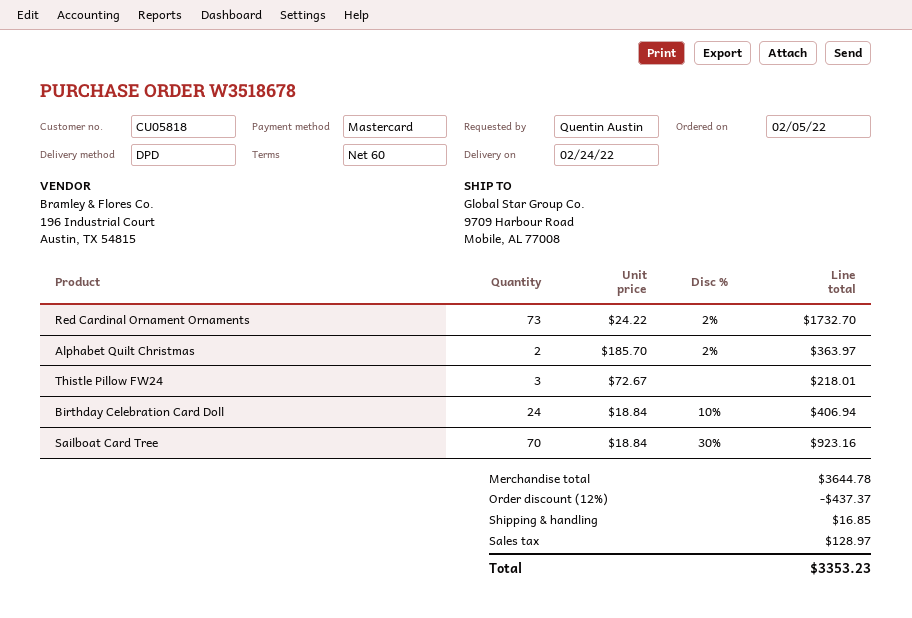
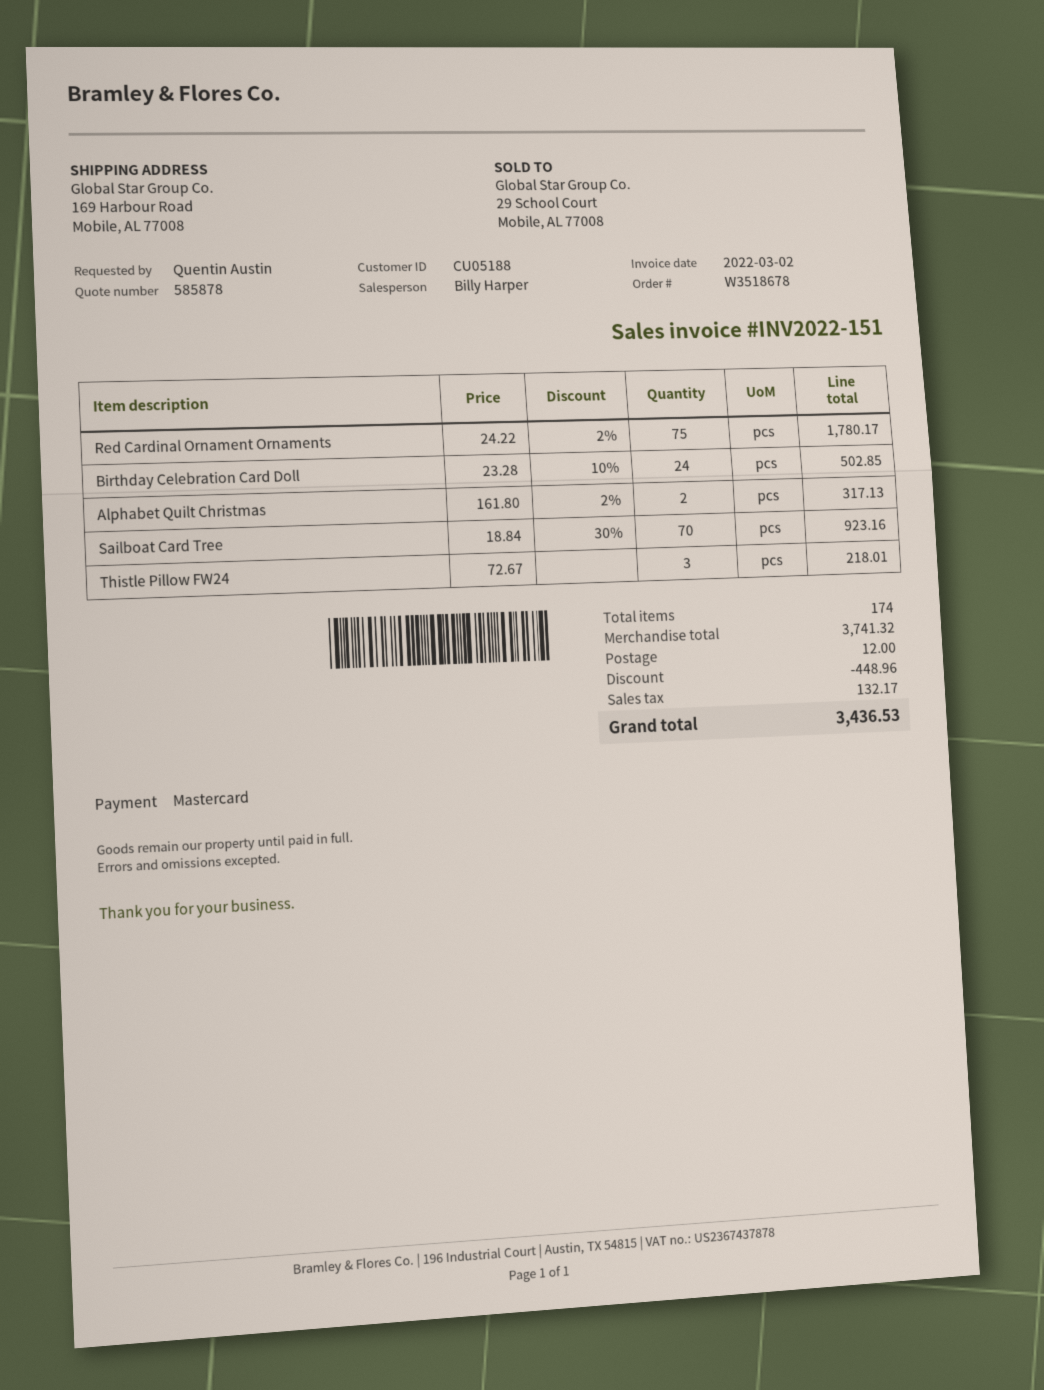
customer number: CU05818 -> CU05188
ship to: 9709 Harbour Road, Mobile, AL 77008 -> 169 Harbour Road, Mobile, AL 77008
Red Cardinal Ornament Ornaments: 73 x 24.22 - 2% = 1732.70 -> 75 x 24.22 - 2% = 1780.17
Alphabet Quilt Christmas: 2 x 185.70 - 2% = 363.97 -> 2 x 161.80 - 2% = 317.13
Birthday Celebration Card Doll: 24 x 18.84 - 10% = 406.94 -> 24 x 23.28 - 10% = 502.85
subtotal: 3644.78 -> 3741.32
discount: 437.37 -> 448.96
shipping: 16.85 -> 12.00
tax: 128.97 -> 132.17
total: 3353.23 -> 3436.53

